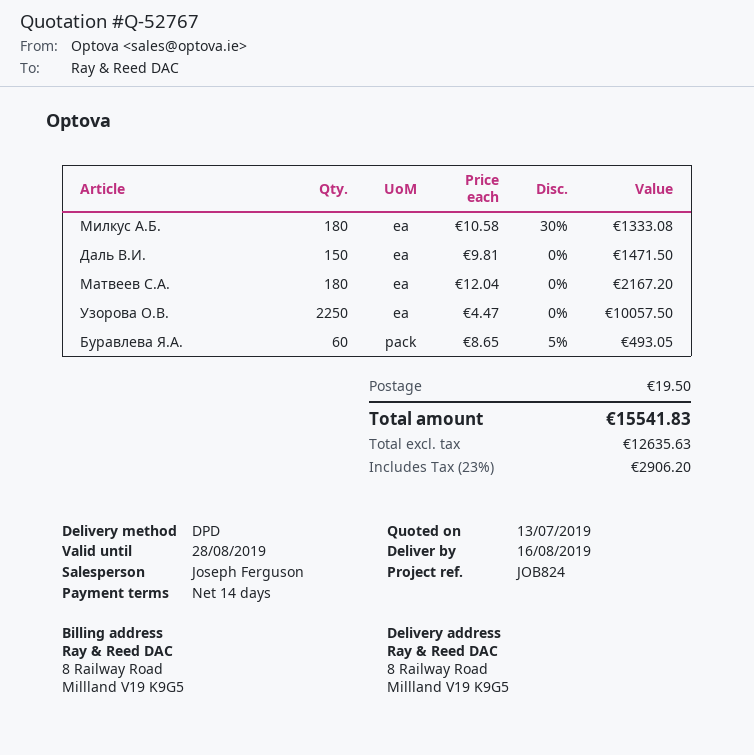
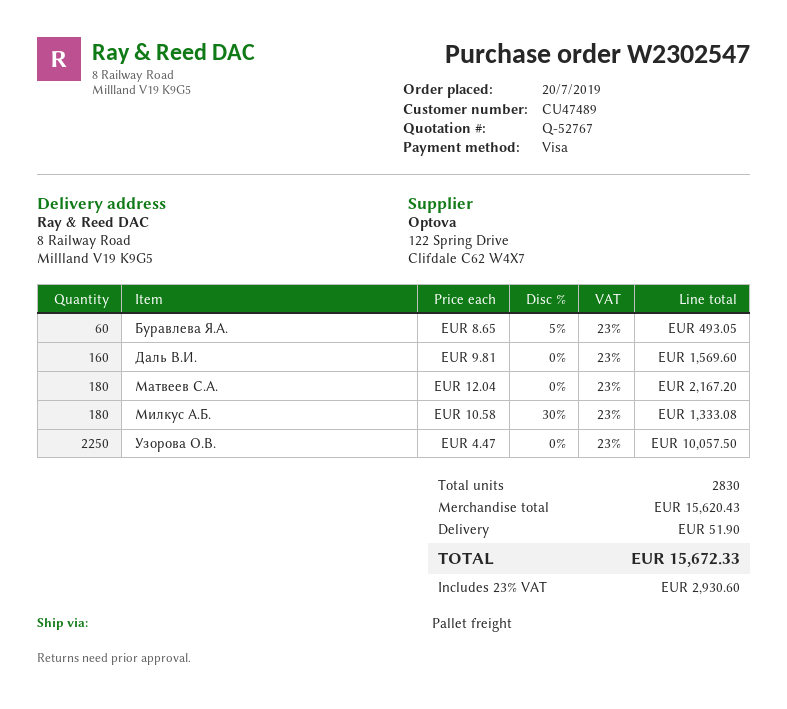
shipping method: DPD -> pallet freight
Даль В.И.: 150 x 9.81 = 1471.50 -> 160 x 9.81 = 1569.60
shipping: 19.50 -> 51.90
tax: 23% = 2906.20 -> 23% = 2930.60
total: 15541.83 -> 15672.33

